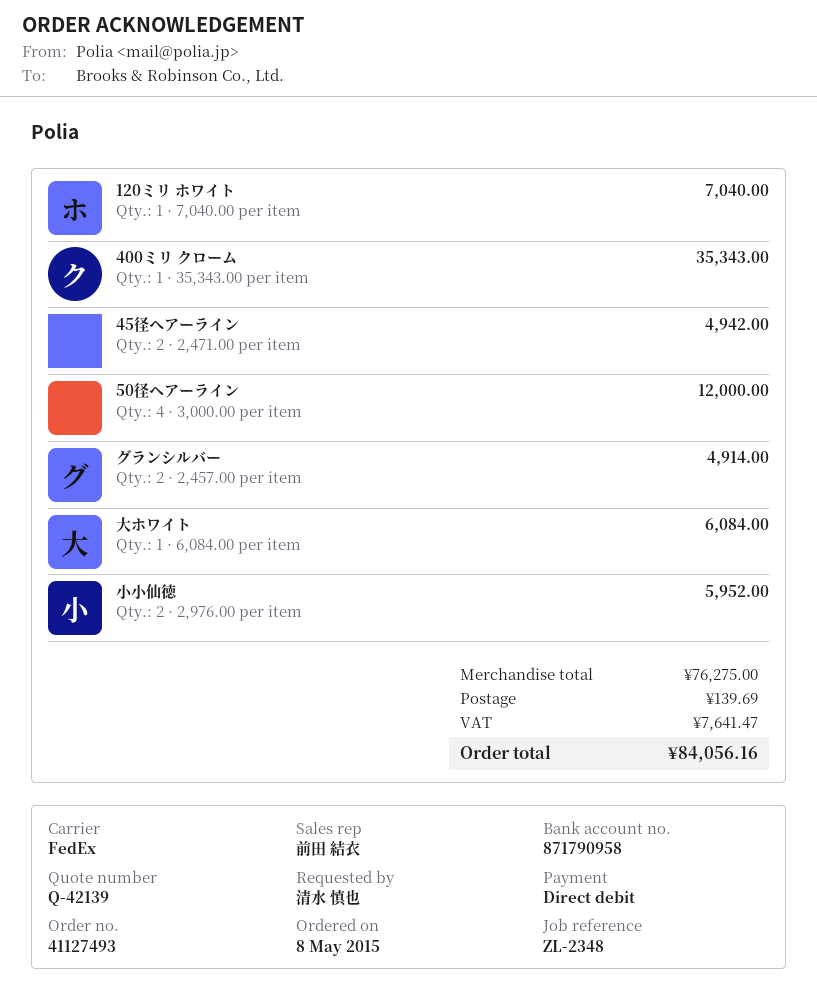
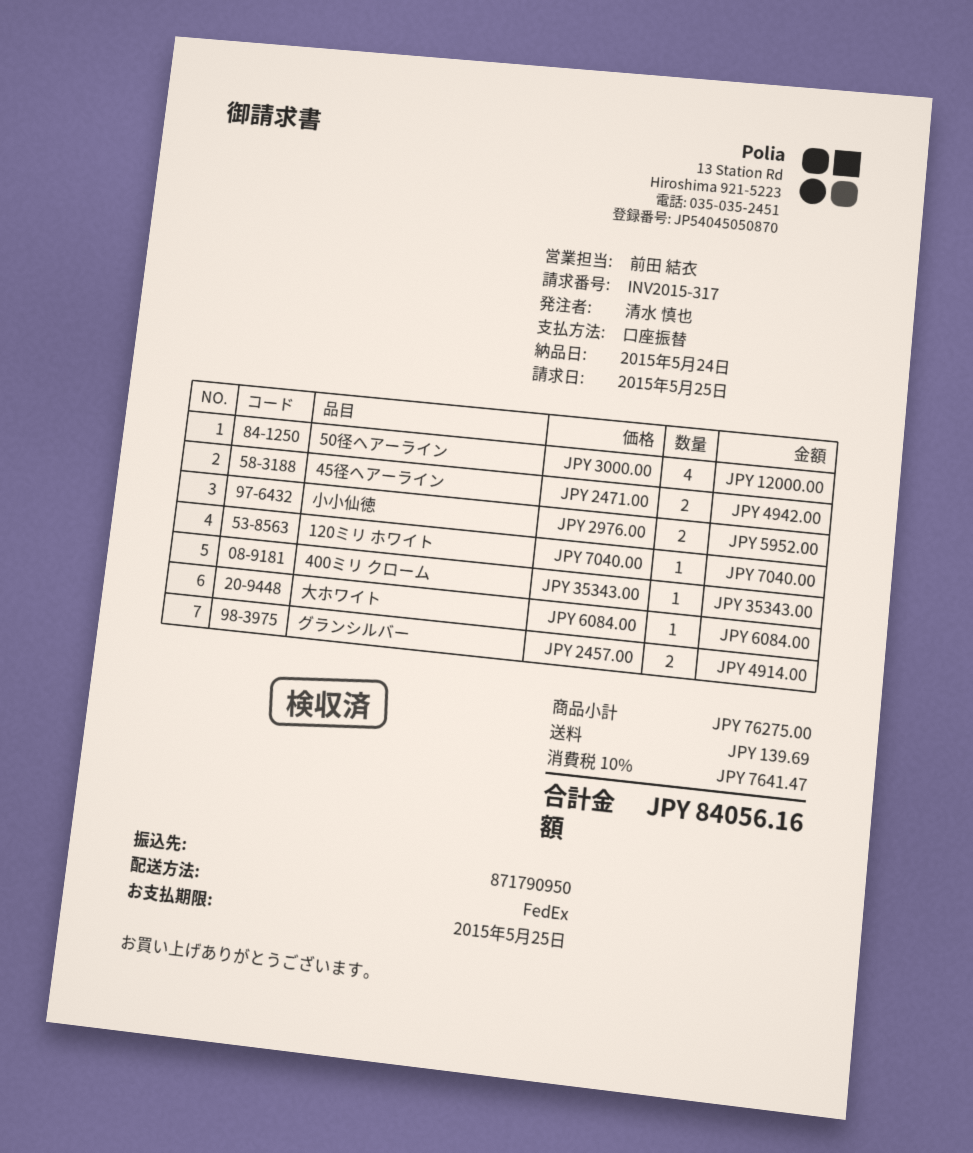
bank account: 871790958 -> 871790950

